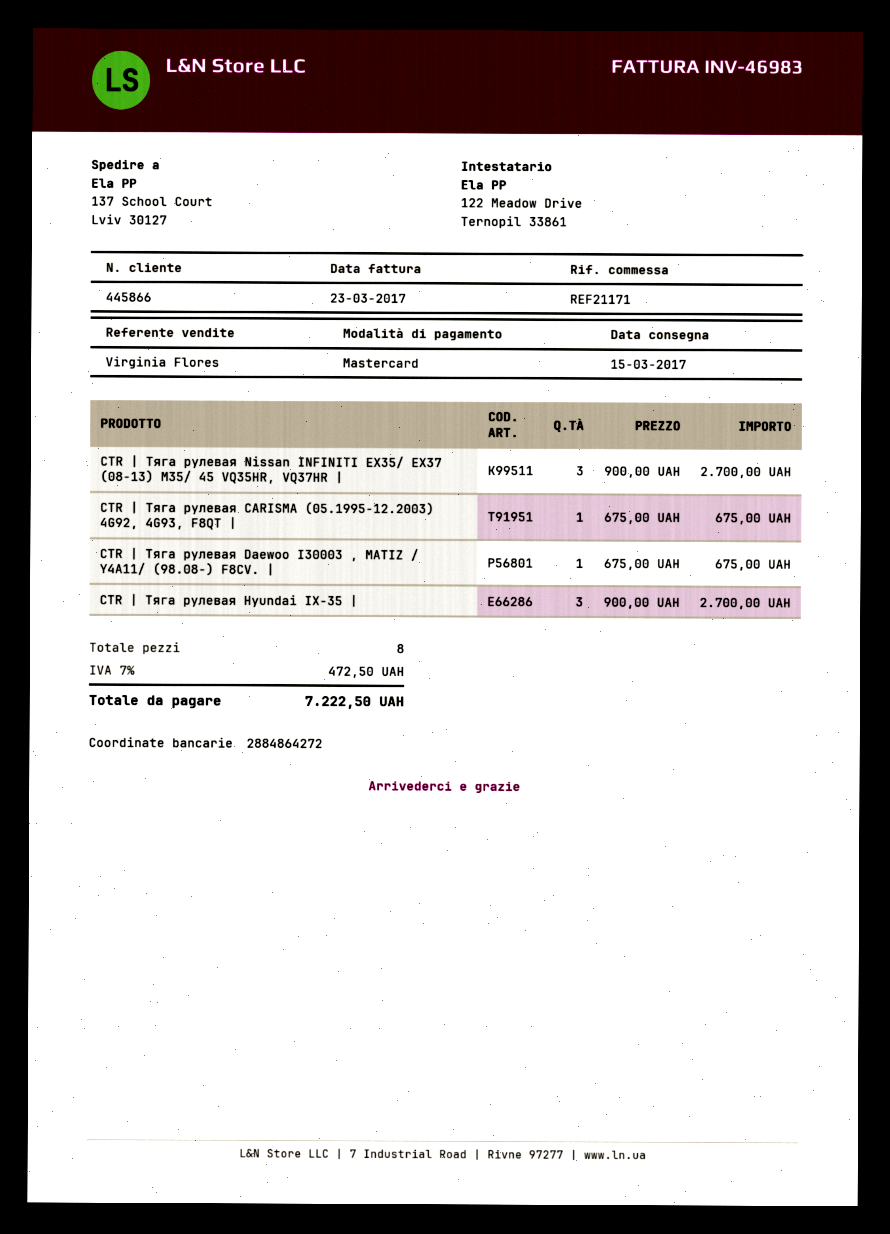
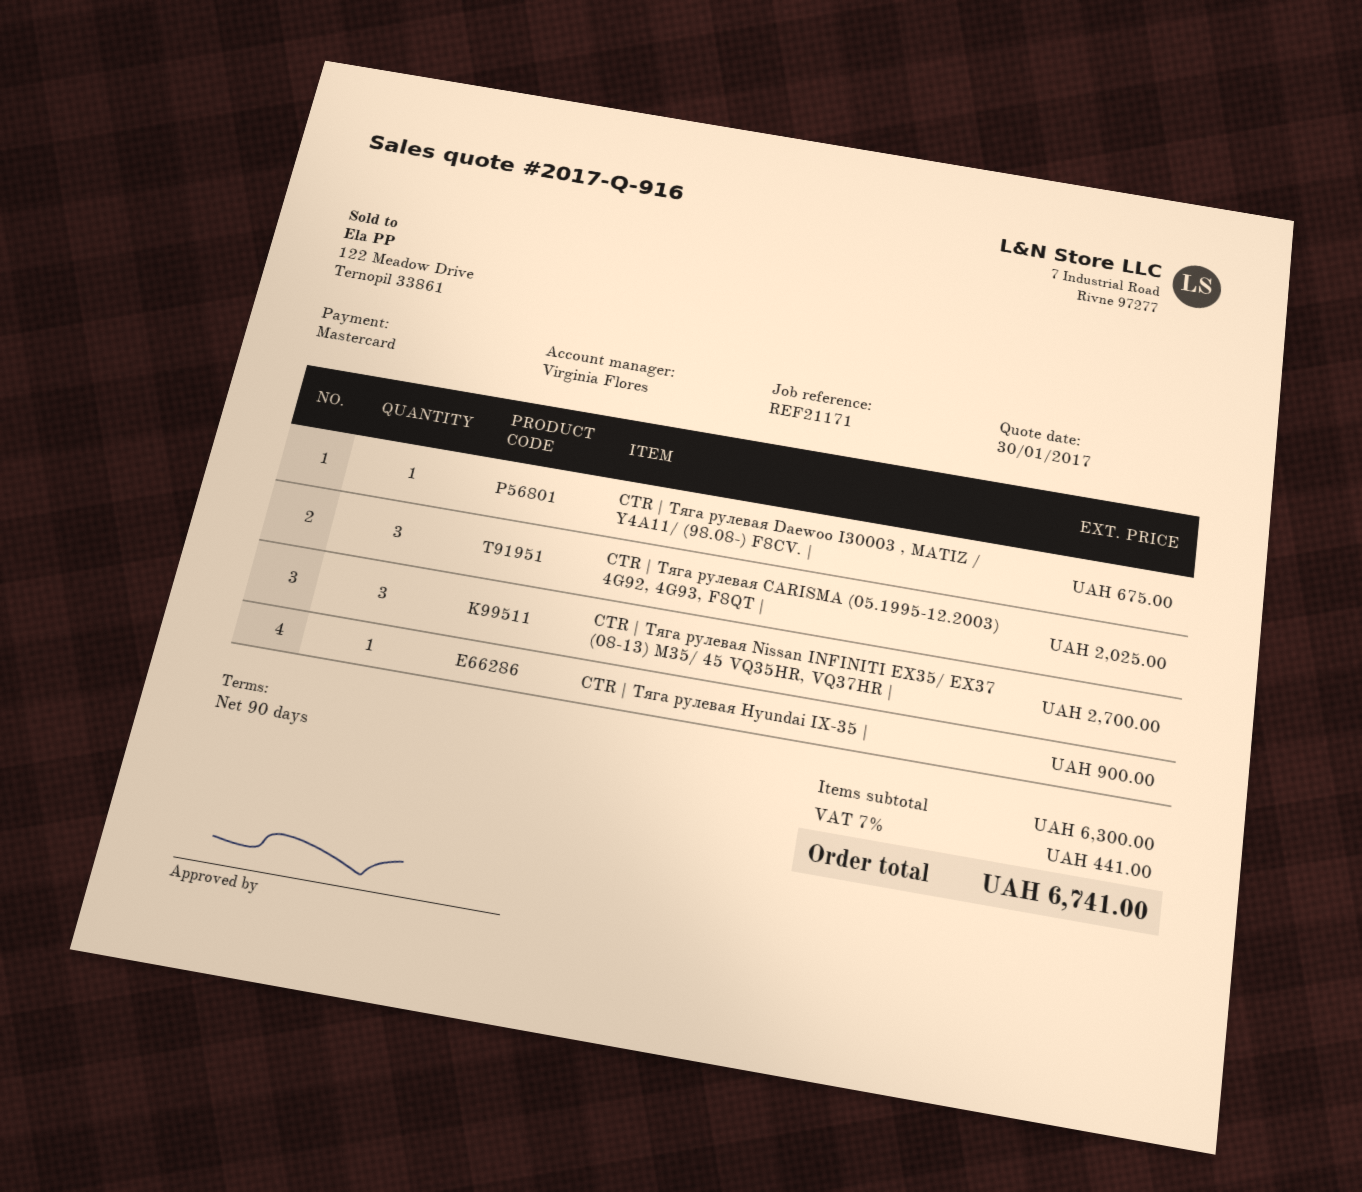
CTR | Тяга рулевая CARISMA (05.1995-12.2003) 4G92, 4G93, F8QT |: 1 for 675.00 -> 3 for 2025.00
CTR | Тяга рулевая Hyundai IX-35 |: 3 for 2700.00 -> 1 for 900.00
tax: 7% = 472.50 -> 7% = 441.00
total: 7222.50 -> 6741.00

